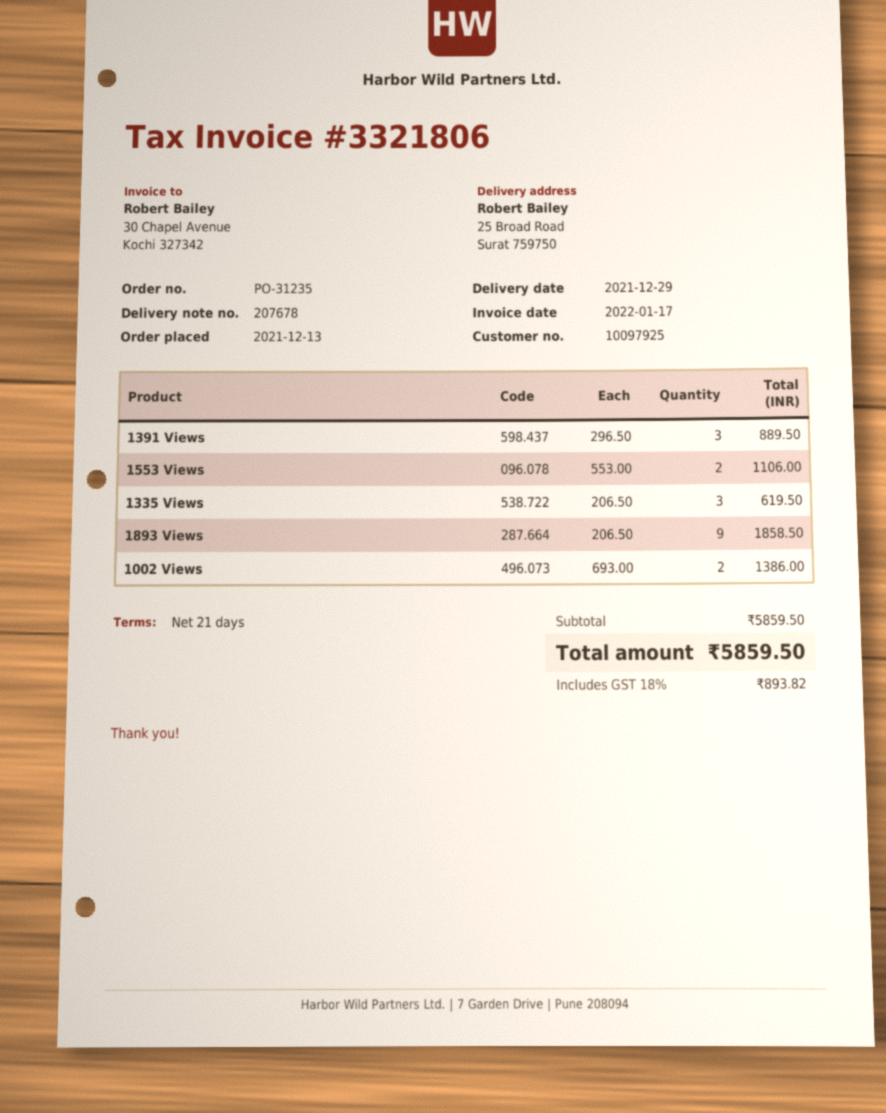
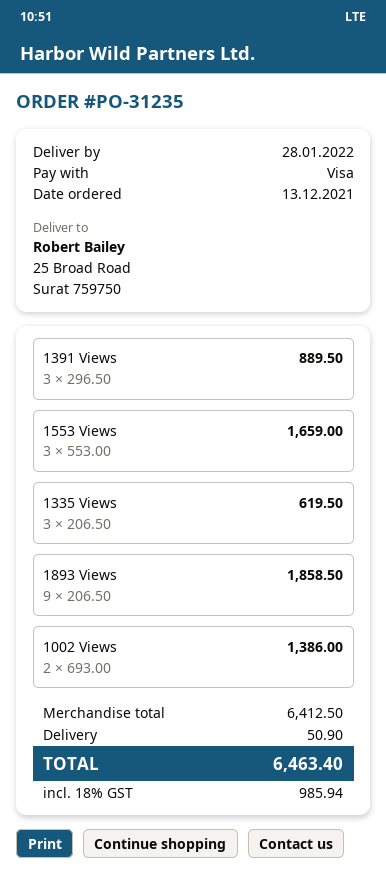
delivery date: 2021-12-29 -> 2022-01-28
1553 Views: 2 x 553.00 = 1106.00 -> 3 x 553.00 = 1659.00
subtotal: 5859.50 -> 6412.50
shipping: none -> 50.90
tax: 18% = 893.82 -> 18% = 985.94
total: 5859.50 -> 6463.40

